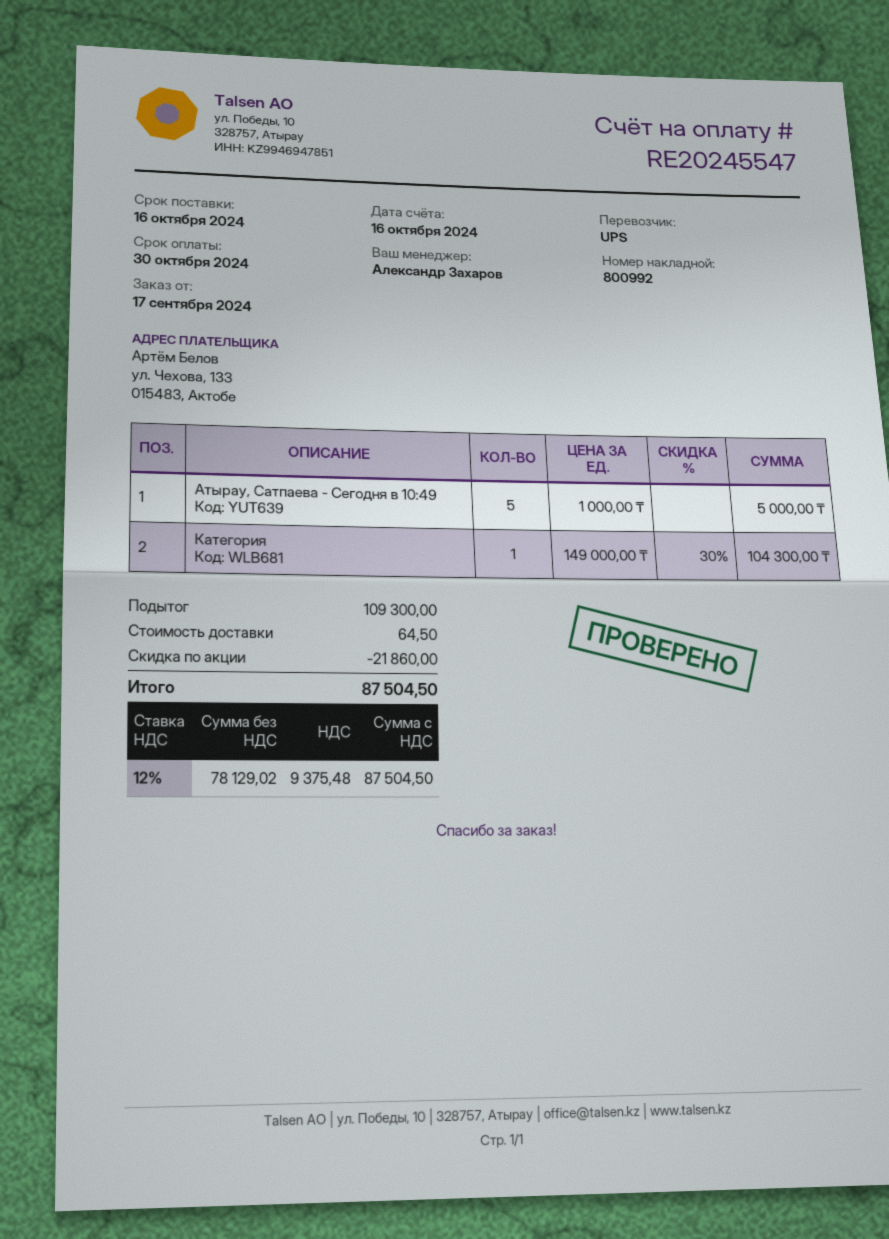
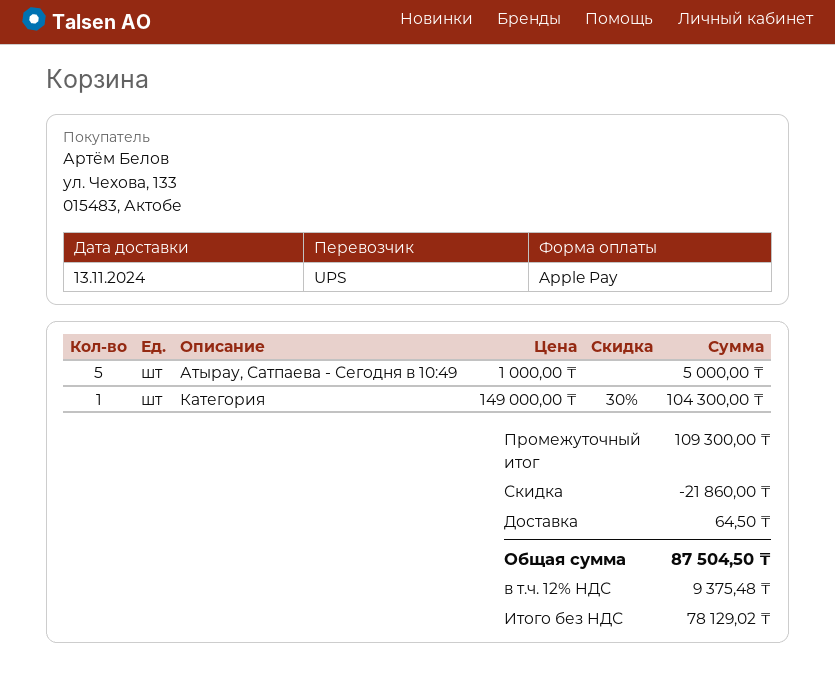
delivery date: 2024-10-16 -> 2024-11-13

